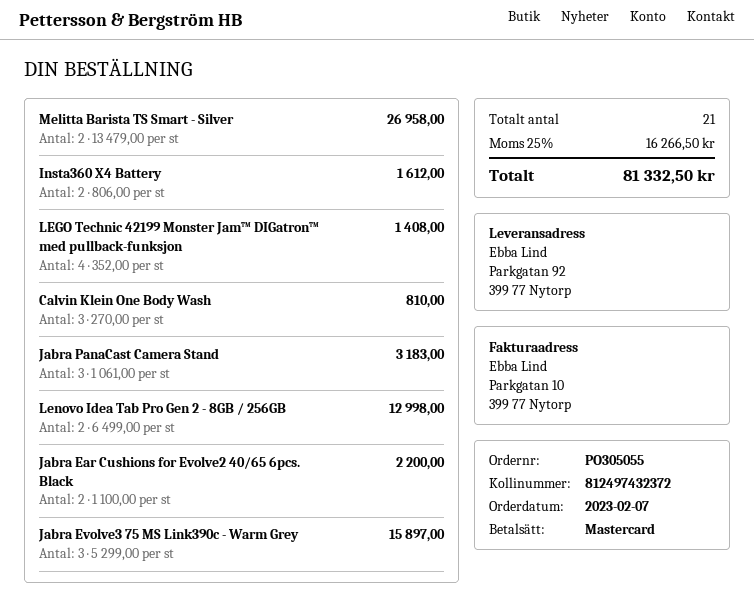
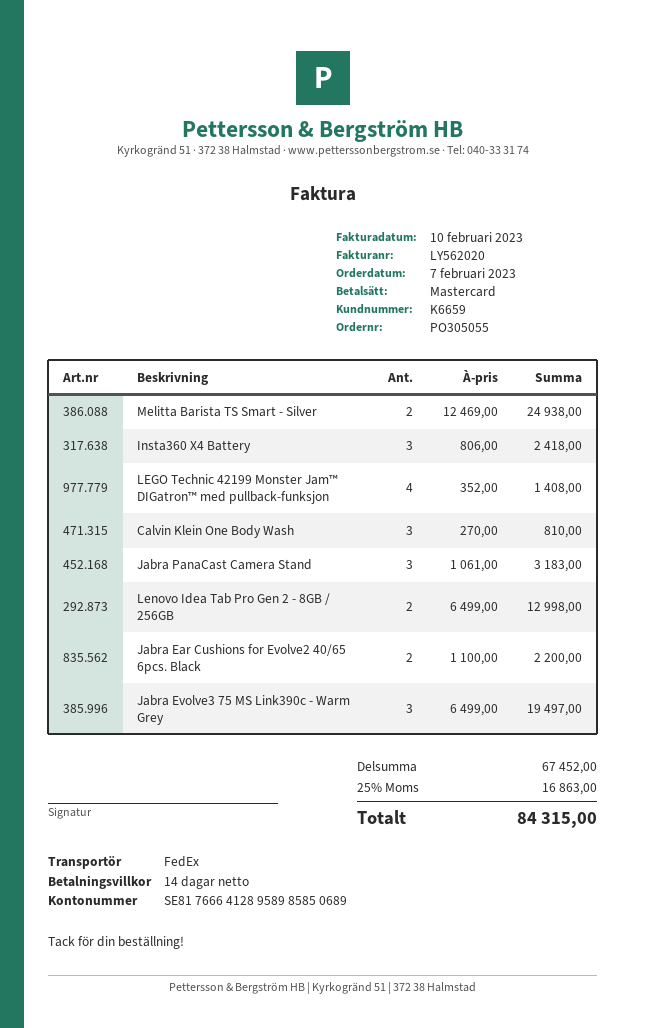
Melitta Barista TS Smart - Silver: 2 x 13479.00 = 26958.00 -> 2 x 12469.00 = 24938.00
Insta360 X4 Battery: 2 x 806.00 = 1612.00 -> 3 x 806.00 = 2418.00
Jabra Evolve3 75 MS Link390c - Warm Grey: 3 x 5299.00 = 15897.00 -> 3 x 6499.00 = 19497.00
tax: 25% = 16266.50 -> 25% = 16863.00
total: 81332.50 -> 84315.00

